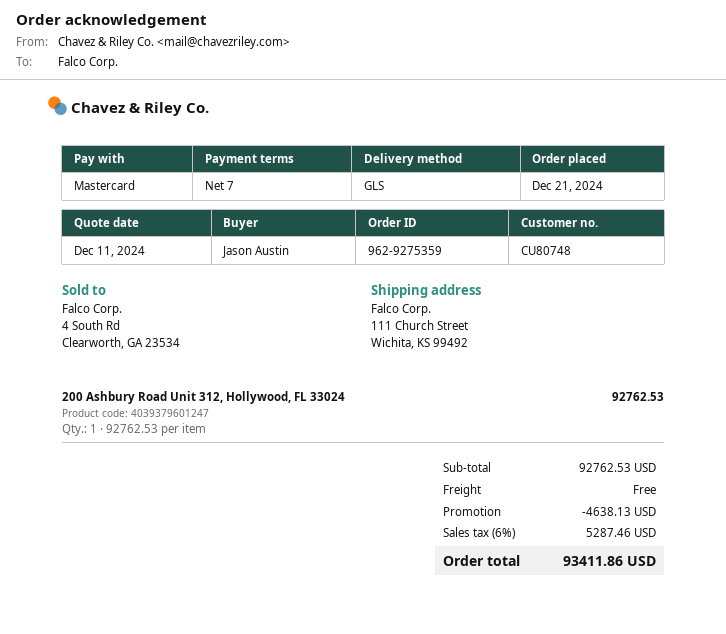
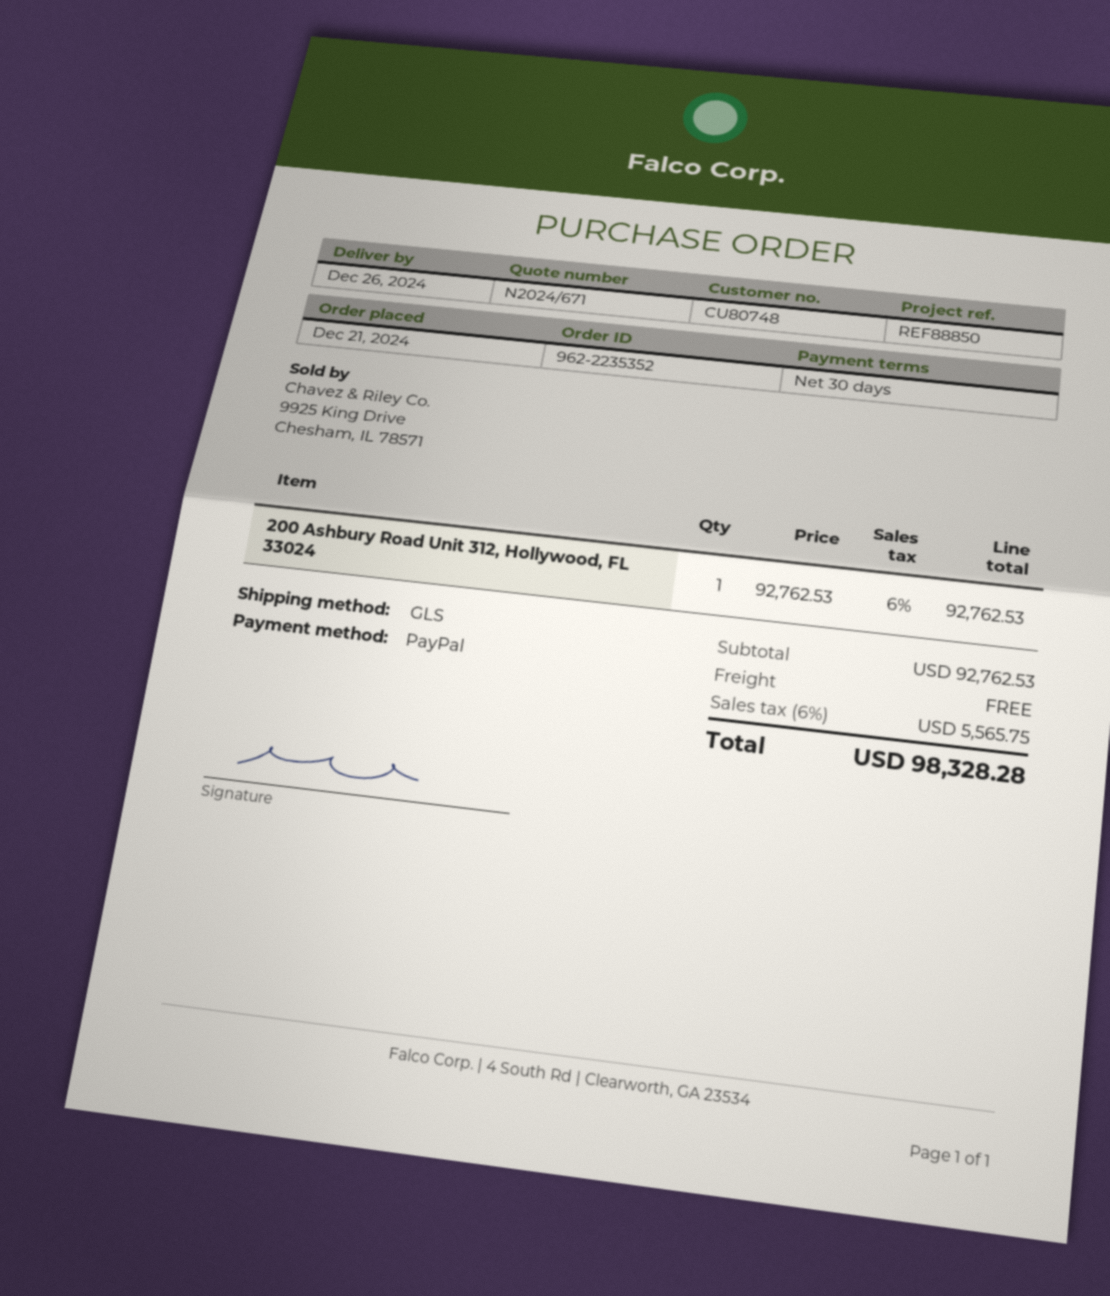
order number: 962-9275359 -> 962-2235352
payment terms: 7 days -> 30 days
payment method: Mastercard -> PayPal
discount: 4638.13 -> none
tax: 6% = 5287.46 -> 6% = 5565.75
total: 93411.86 -> 98328.28

